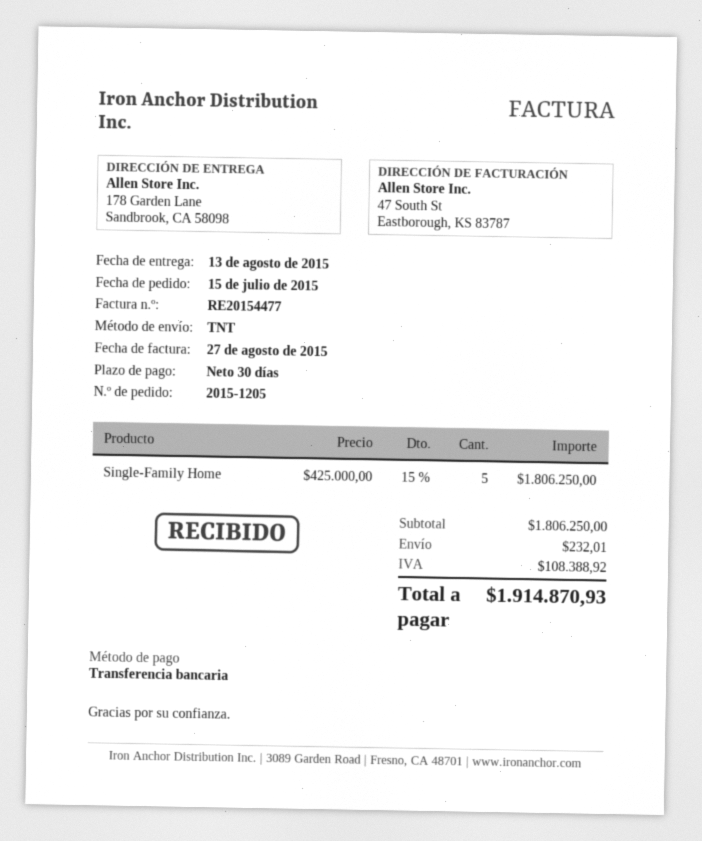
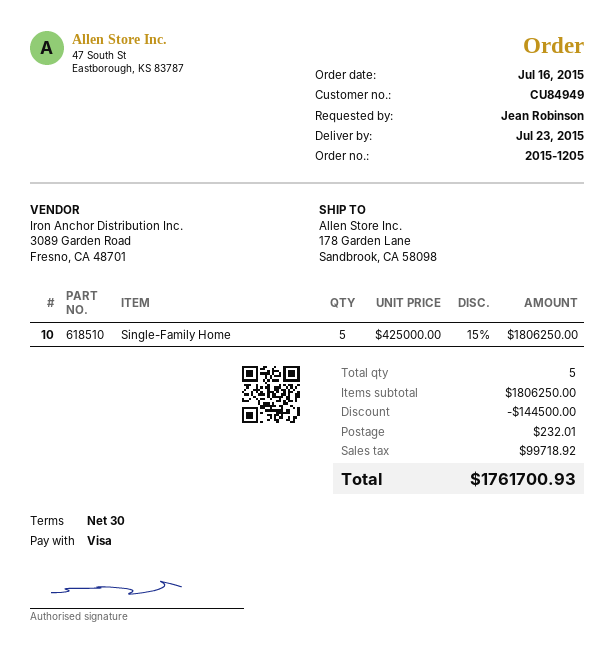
order date: 2015-07-15 -> 2015-07-16
delivery date: 2015-08-13 -> 2015-07-23
payment method: bank transfer -> Visa
discount: none -> 144500.00
tax: 108388.92 -> 99718.92
total: 1914870.93 -> 1761700.93

